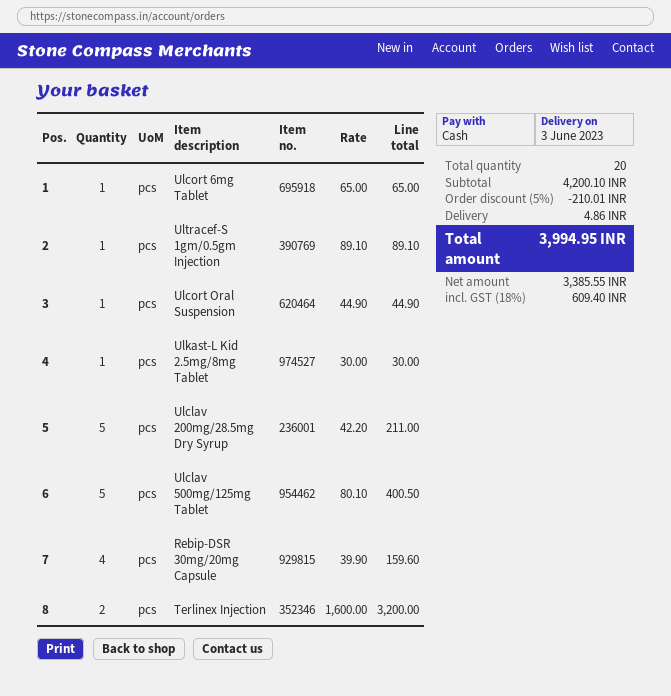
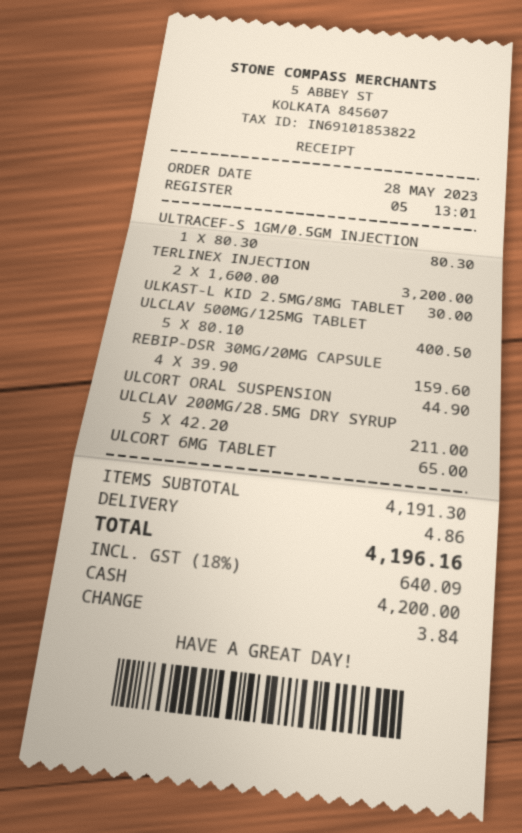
Ultracef-S 1gm/0.5gm Injection: 1 x 89.10 = 89.10 -> 1 x 80.30 = 80.30
subtotal: 4200.10 -> 4191.30
discount: 5% = 210.01 -> none
tax: 18% = 609.40 -> 18% = 640.09
total: 3994.95 -> 4196.16

